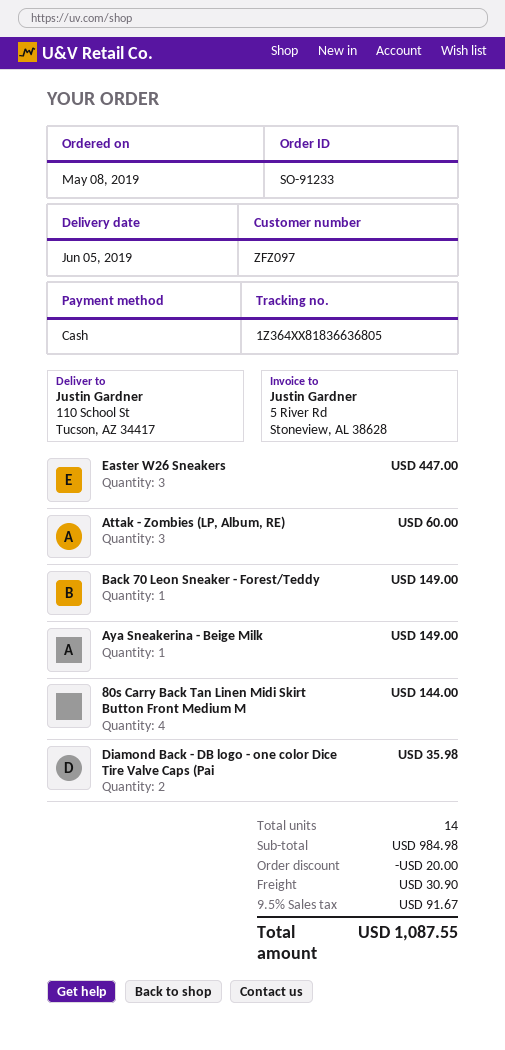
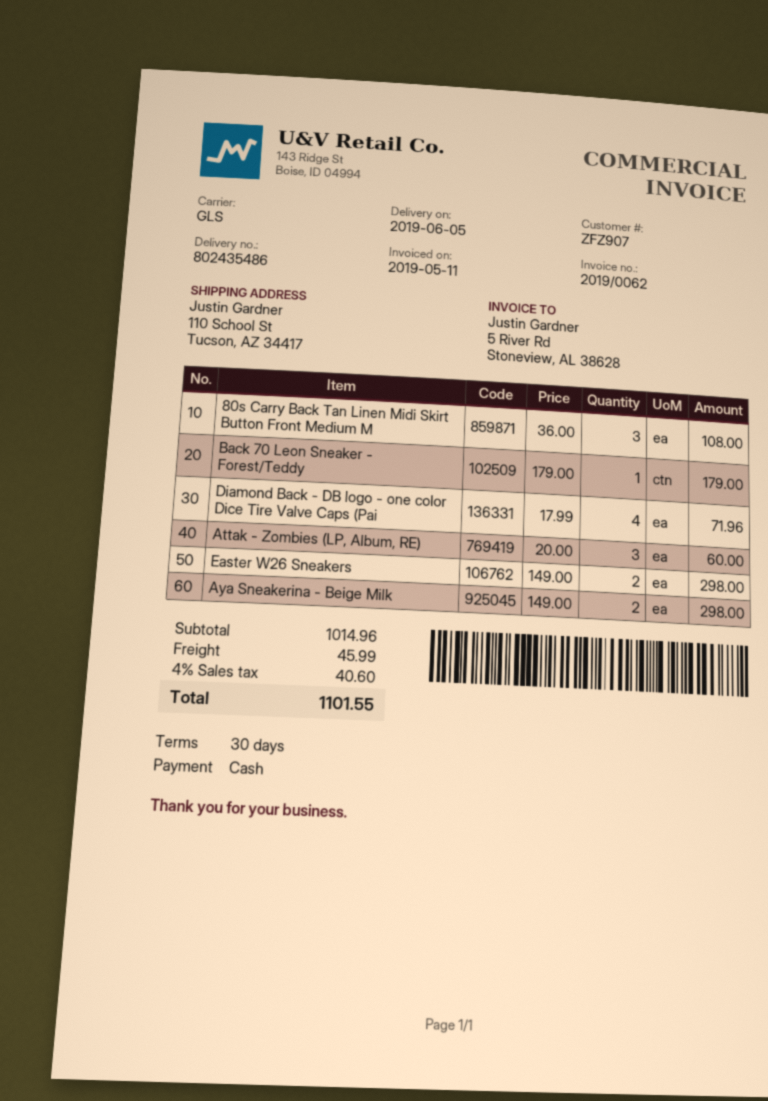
customer number: ZFZ097 -> ZFZ907
Easter W26 Sneakers: 3 for 447.00 -> 2 for 298.00
Back 70 Leon Sneaker - Forest/Teddy: 1 for 149.00 -> 1 for 179.00
Aya Sneakerina - Beige Milk: 1 for 149.00 -> 2 for 298.00
80s Carry Back Tan Linen Midi Skirt Button Front Medium M: 4 for 144.00 -> 3 for 108.00
Diamond Back - DB logo - one color Dice Tire Valve Caps (Pai: 2 for 35.98 -> 4 for 71.96
subtotal: 984.98 -> 1014.96
discount: 20.00 -> none
shipping: 30.90 -> 45.99
tax: 9.5% = 91.67 -> 4% = 40.60
total: 1087.55 -> 1101.55

